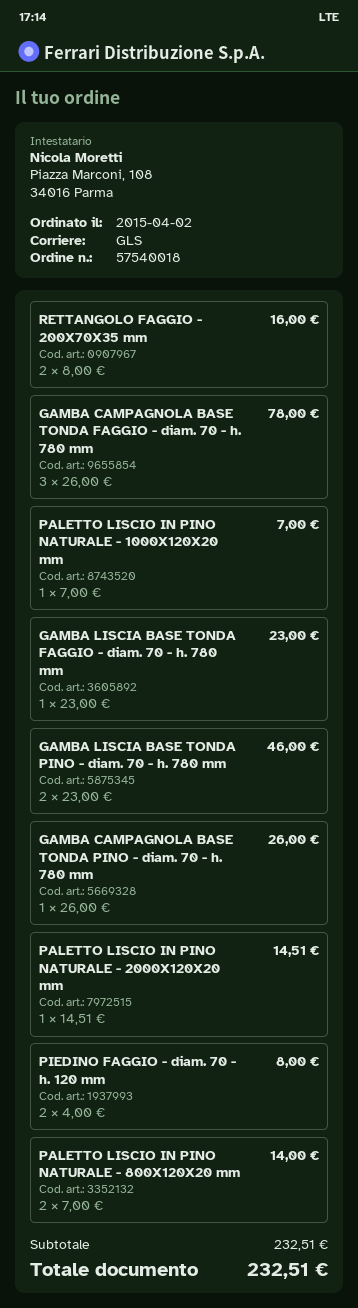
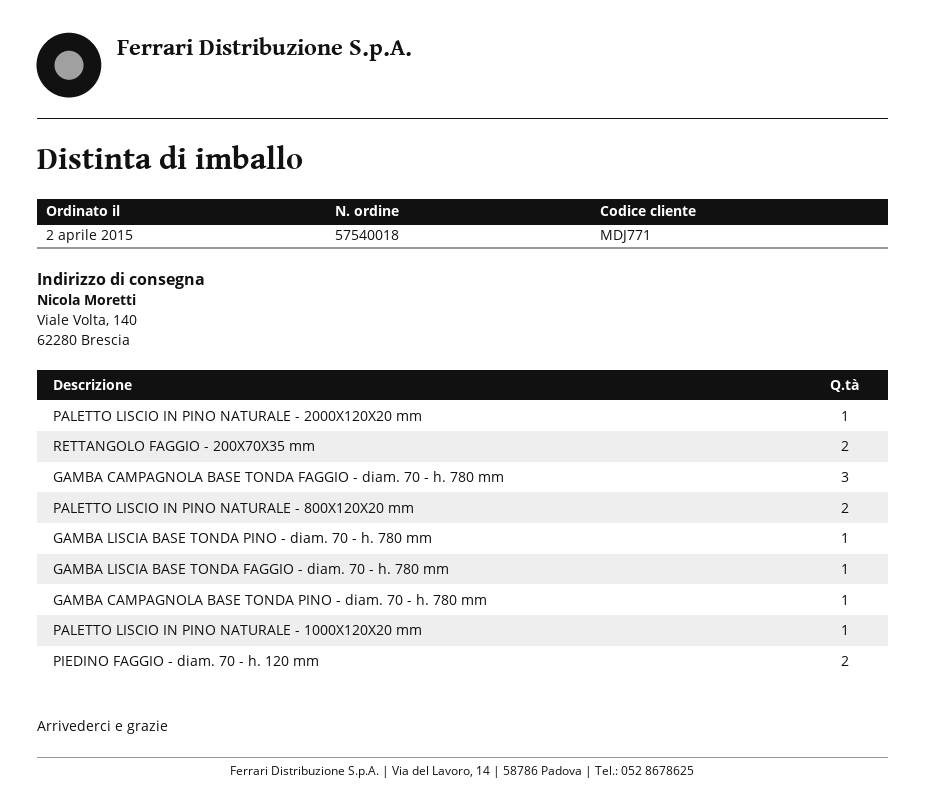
GAMBA LISCIA BASE TONDA PINO - diam. 70 - h. 780 mm: 2 -> 1

